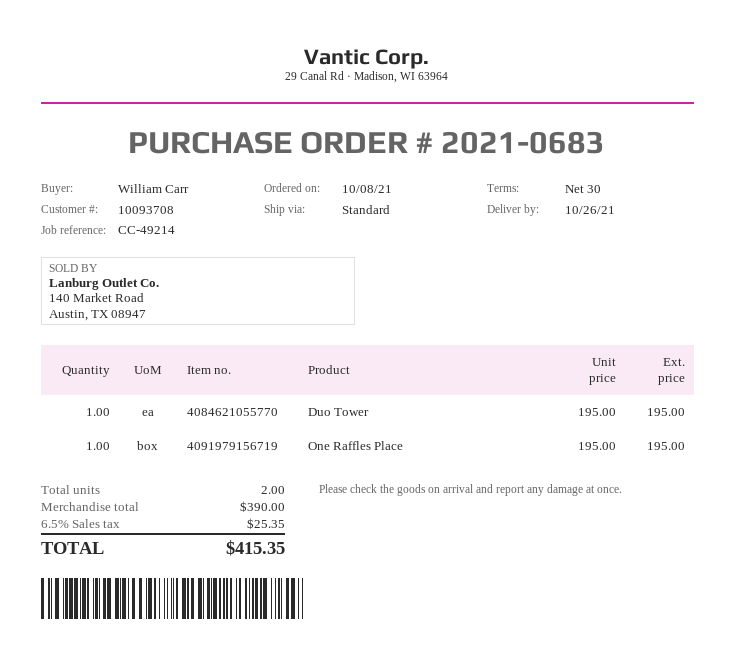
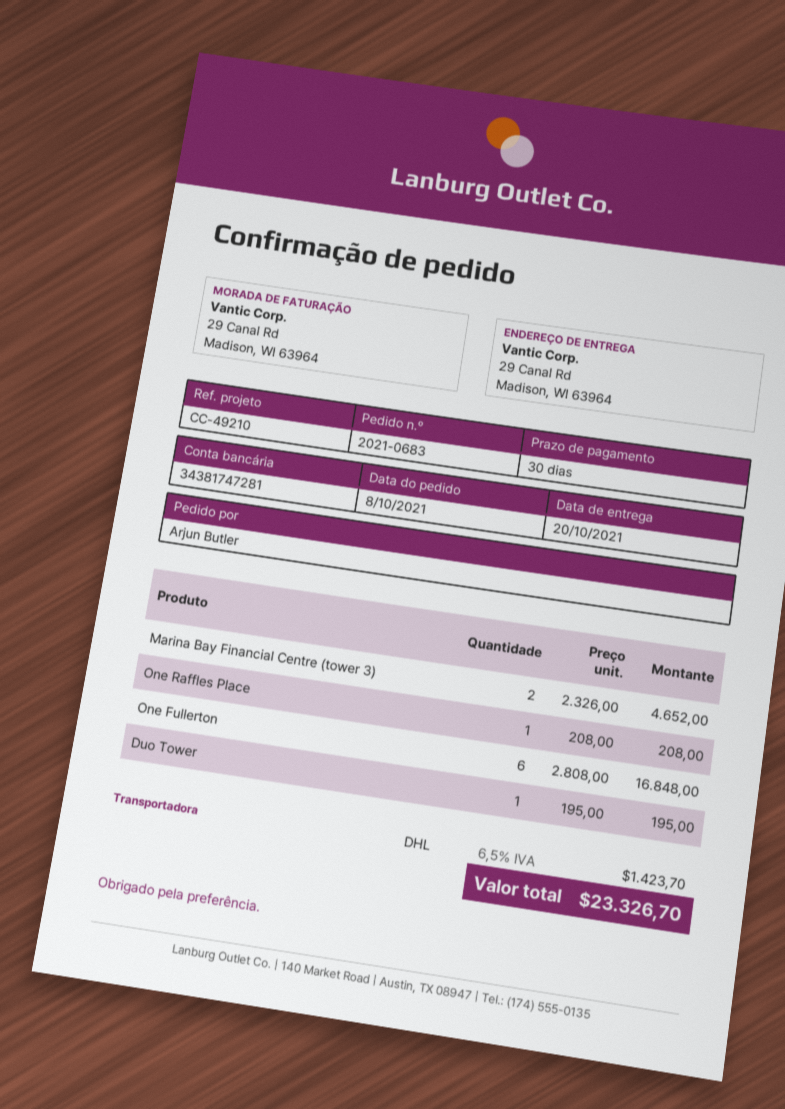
delivery date: 2021-10-26 -> 2021-10-20
reference: CC-49214 -> CC-49210
ordered by: William Carr -> Arjun Butler
shipping method: standard -> DHL
One Raffles Place: 1 x 195.00 = 195.00 -> 1 x 208.00 = 208.00
Marina Bay Financial Centre (tower 3): none -> 2 x 2326.00 = 4652.00
One Fullerton: none -> 6 x 2808.00 = 16848.00
tax: 6.5% = 25.35 -> 6.5% = 1423.70
total: 415.35 -> 23326.70

